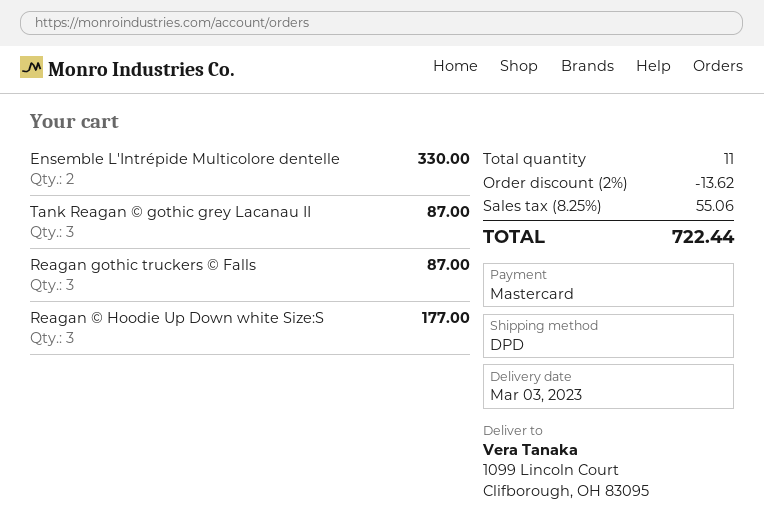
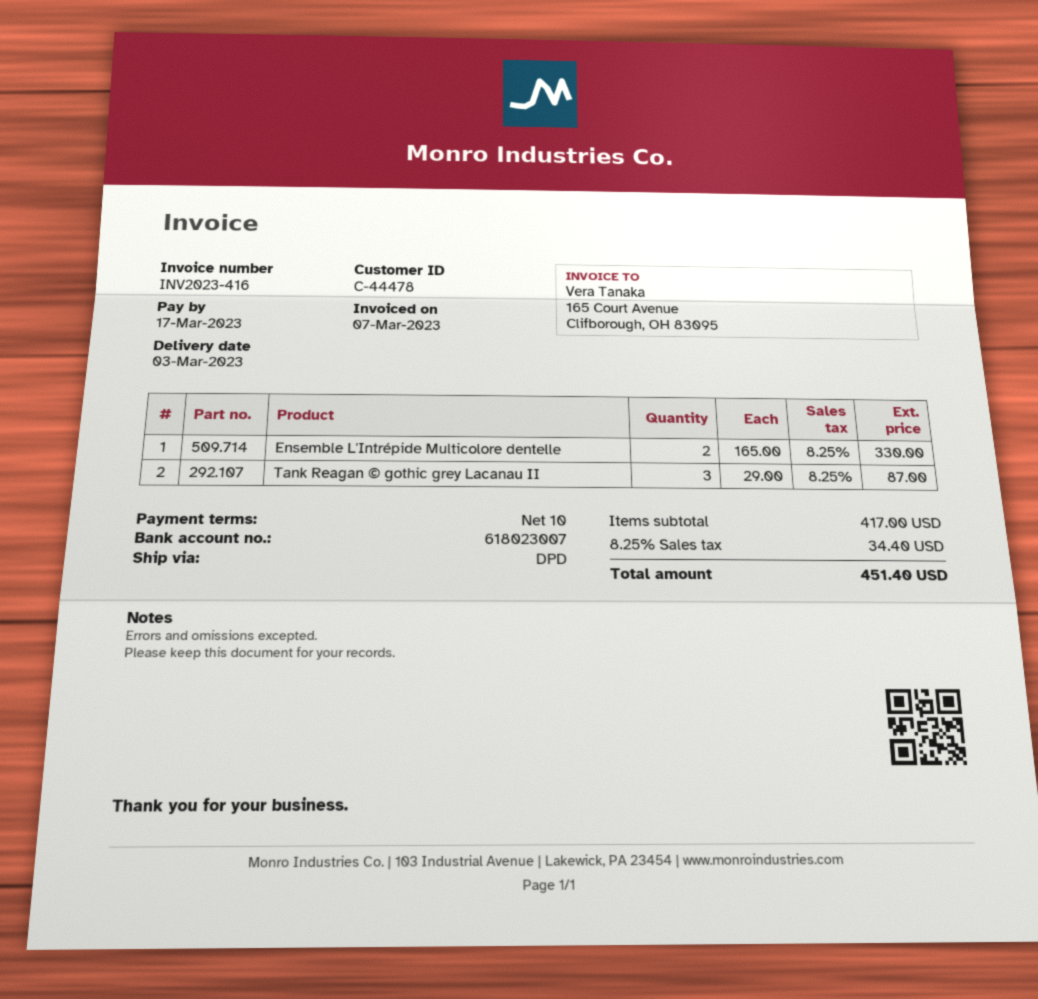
Reagan gothic truckers © Falls: 3 for 87.00 -> none
Reagan © Hoodie Up Down white Size:S: 3 for 177.00 -> none
discount: 2% = 13.62 -> none
tax: 8.25% = 55.06 -> 8.25% = 34.40
total: 722.44 -> 451.40

